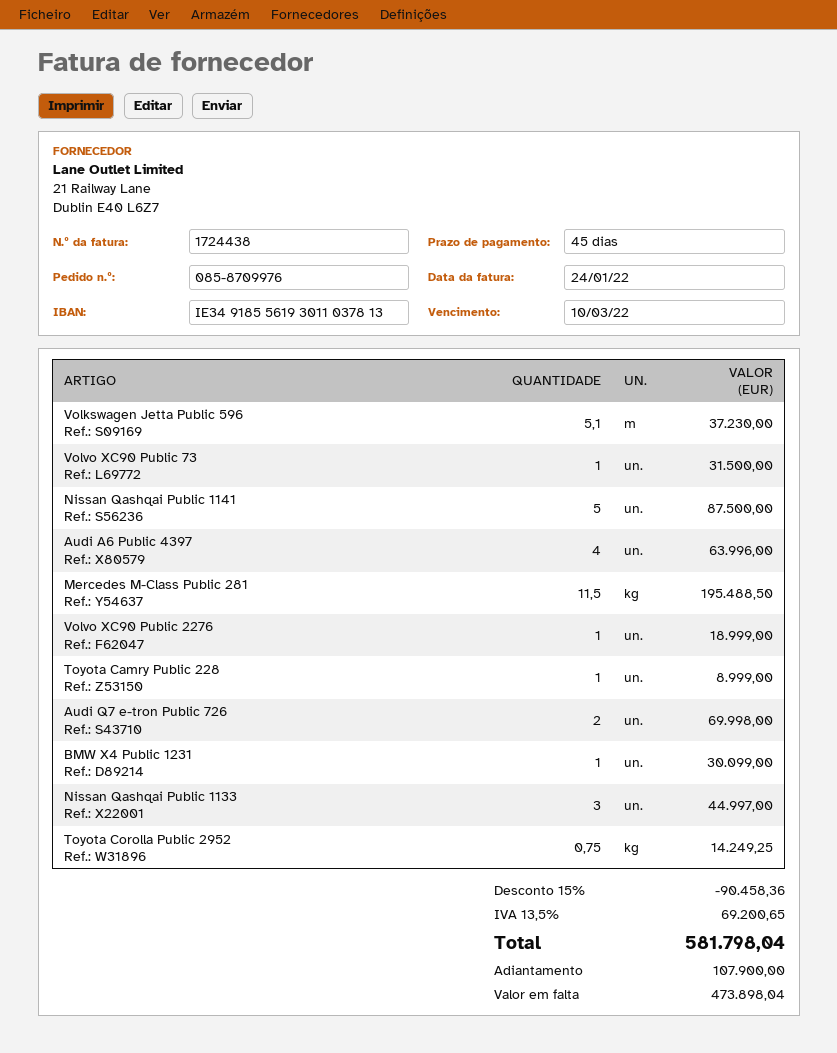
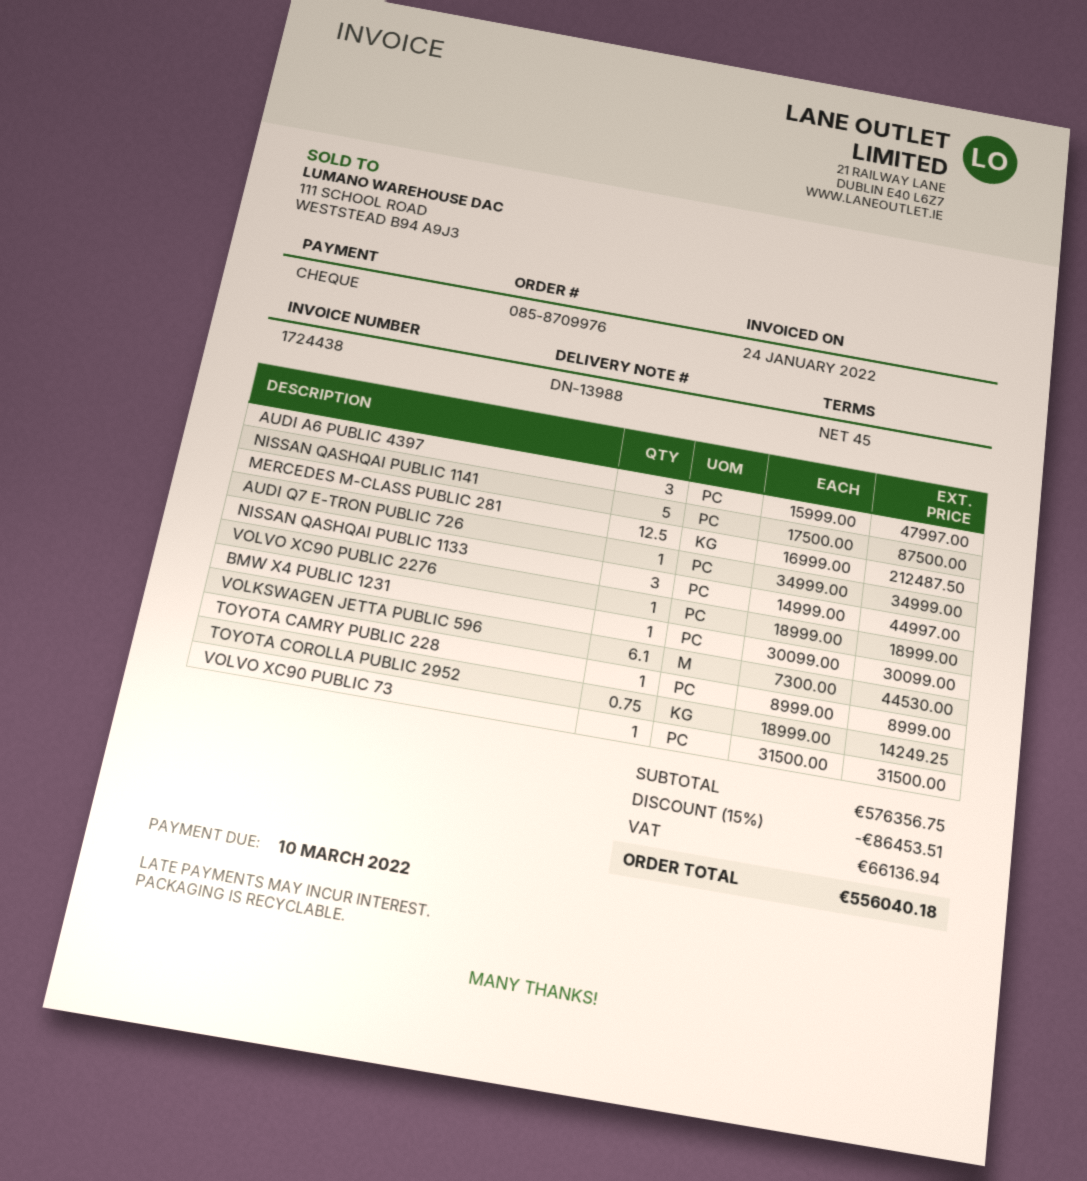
Volkswagen Jetta Public 596: 5.1 for 37230.00 -> 6.1 for 44530.00
Audi A6 Public 4397: 4 for 63996.00 -> 3 for 47997.00
Mercedes M-Class Public 281: 11.5 for 195488.50 -> 12.5 for 212487.50
Audi Q7 e-tron Public 726: 2 for 69998.00 -> 1 for 34999.00
discount: 15% = 90458.36 -> 15% = 86453.51
tax: 69200.65 -> 66136.94
total: 581798.04 -> 556040.18

